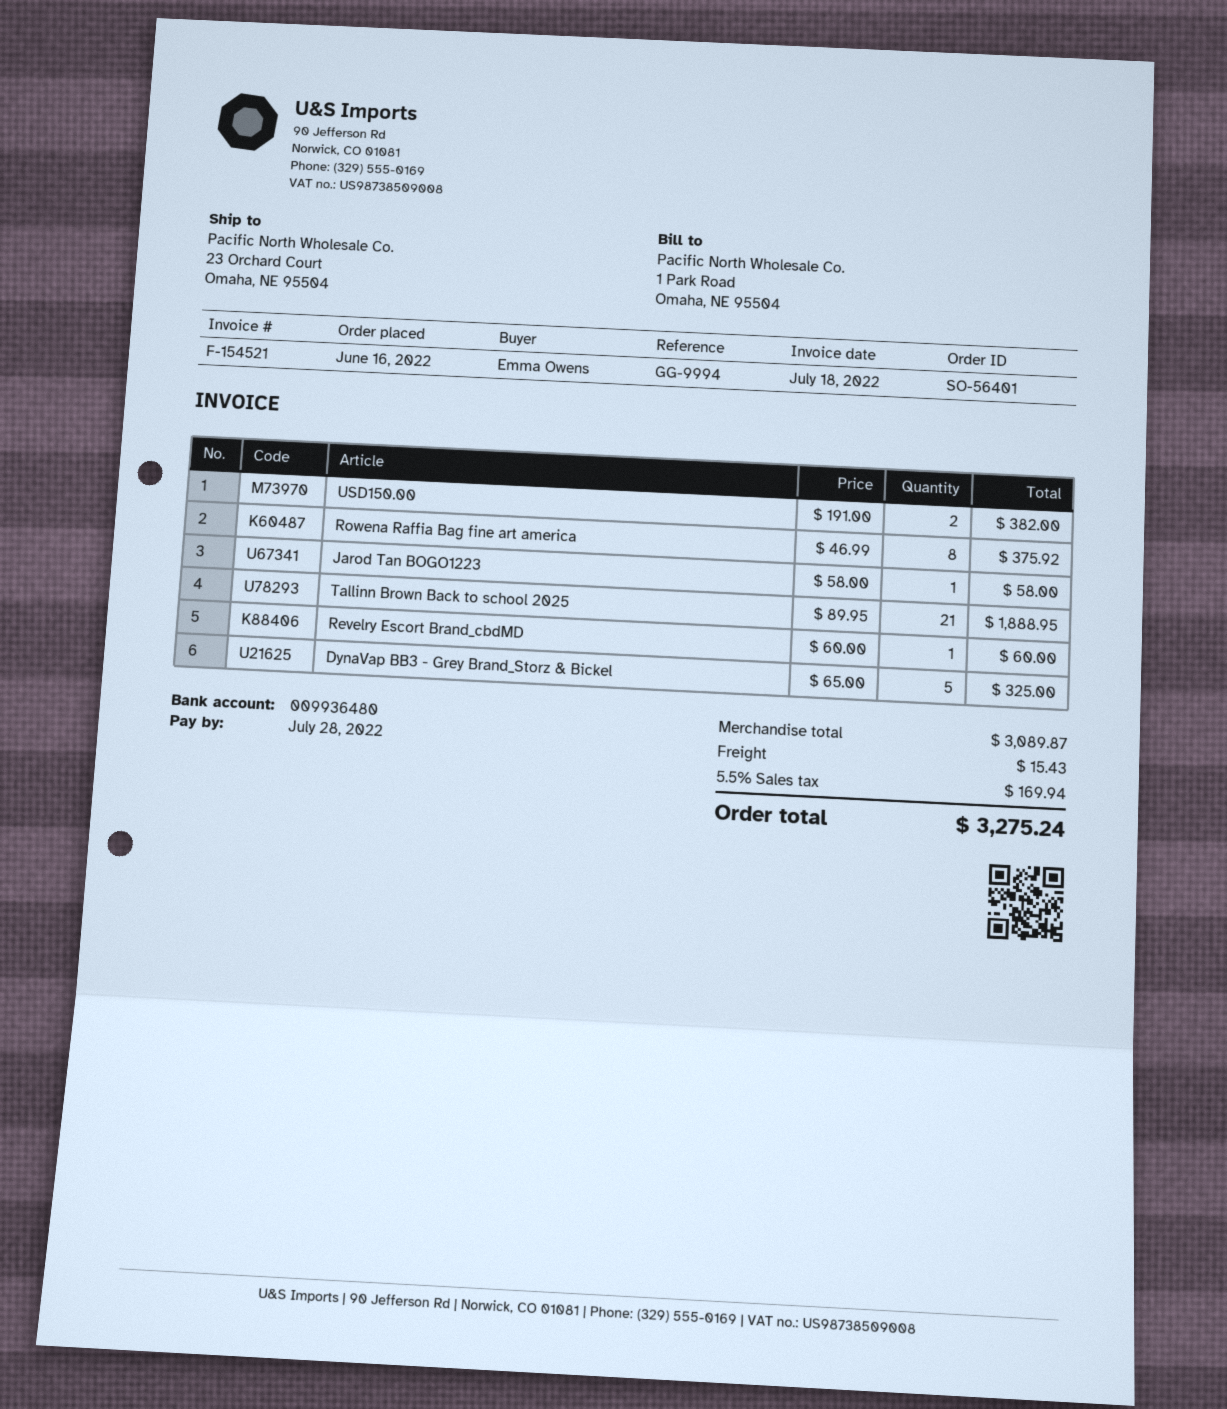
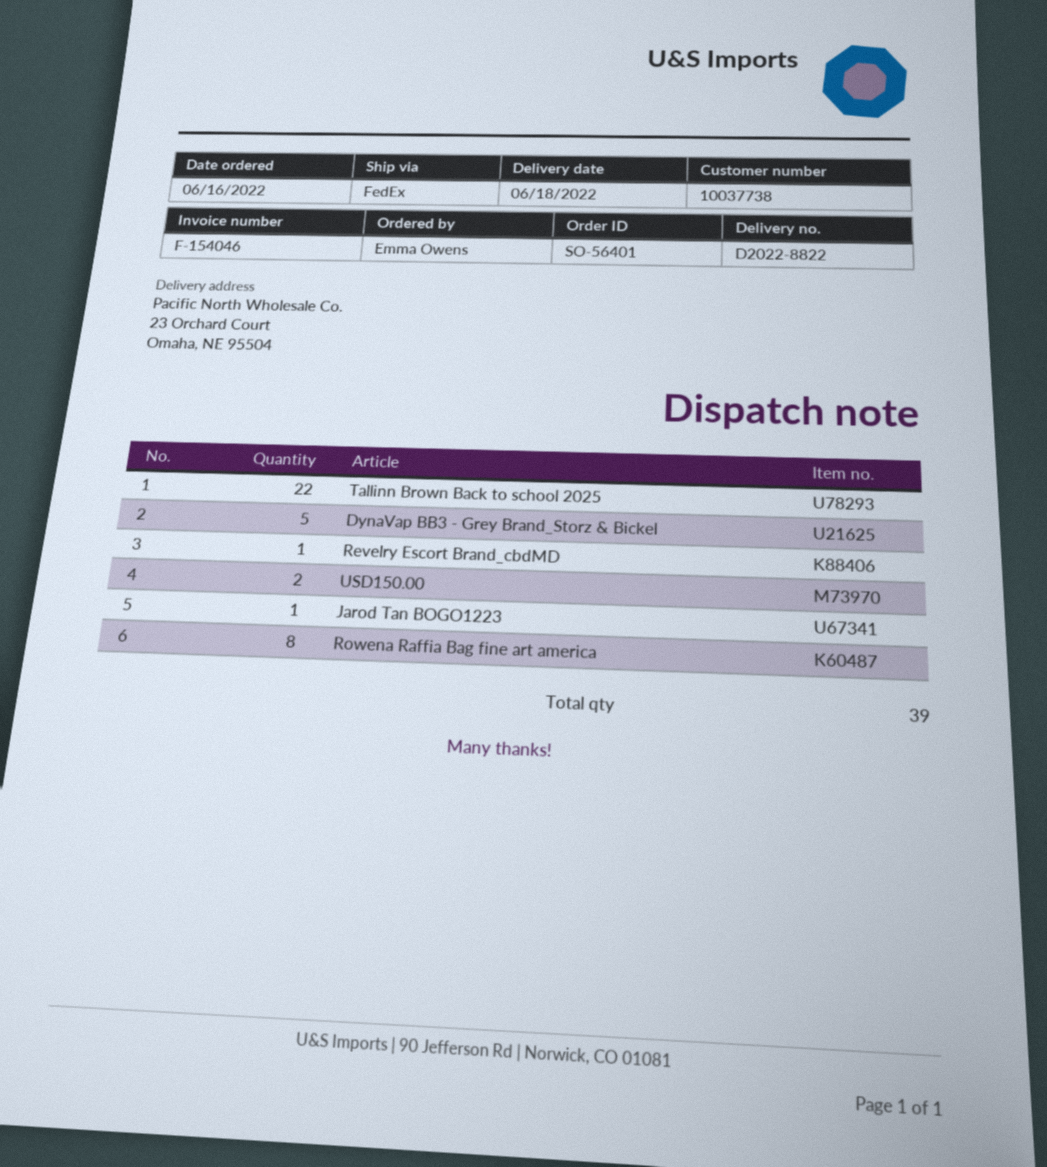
invoice number: F-154521 -> F-154046
Tallinn Brown Back to school 2025: 21 -> 22

